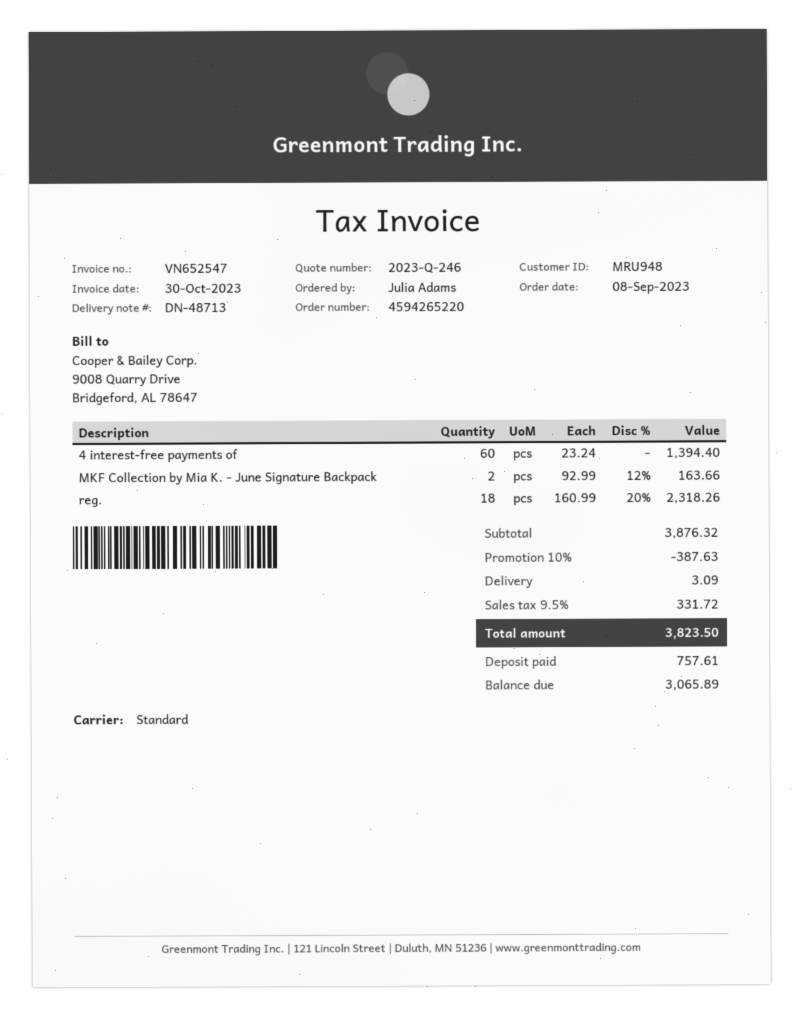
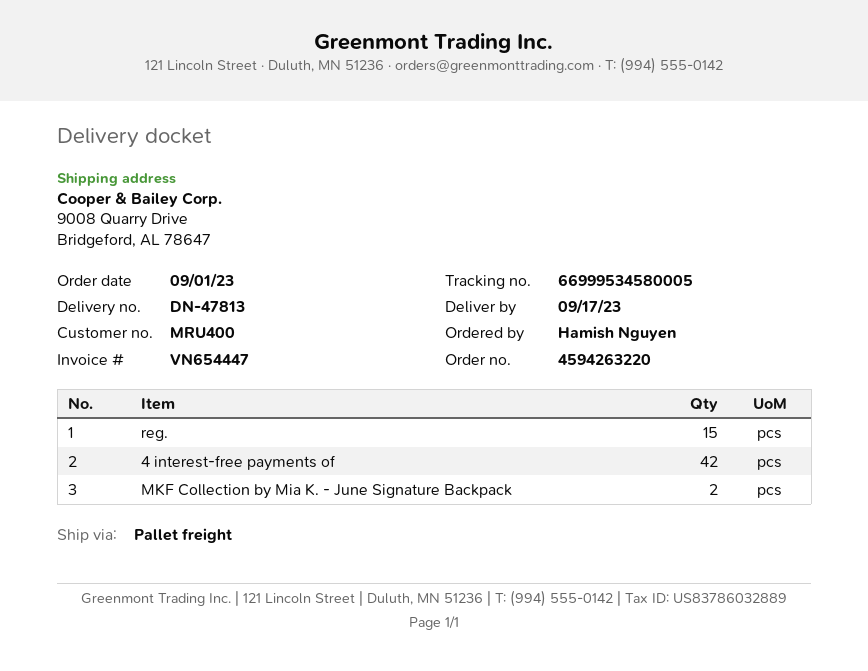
order number: 4594265220 -> 4594263220
order date: 2023-09-08 -> 2023-09-01
delivery note number: DN-48713 -> DN-47813
invoice number: VN652547 -> VN654447
customer number: MRU948 -> MRU400
ordered by: Julia Adams -> Hamish Nguyen
shipping method: standard -> pallet freight
4 interest-free payments of: 60 -> 42
reg.: 18 -> 15

